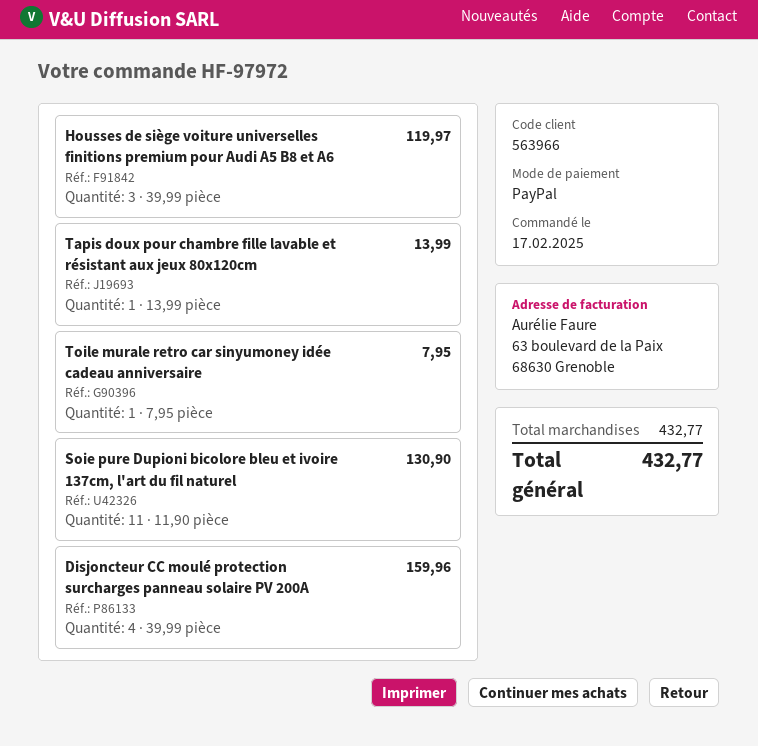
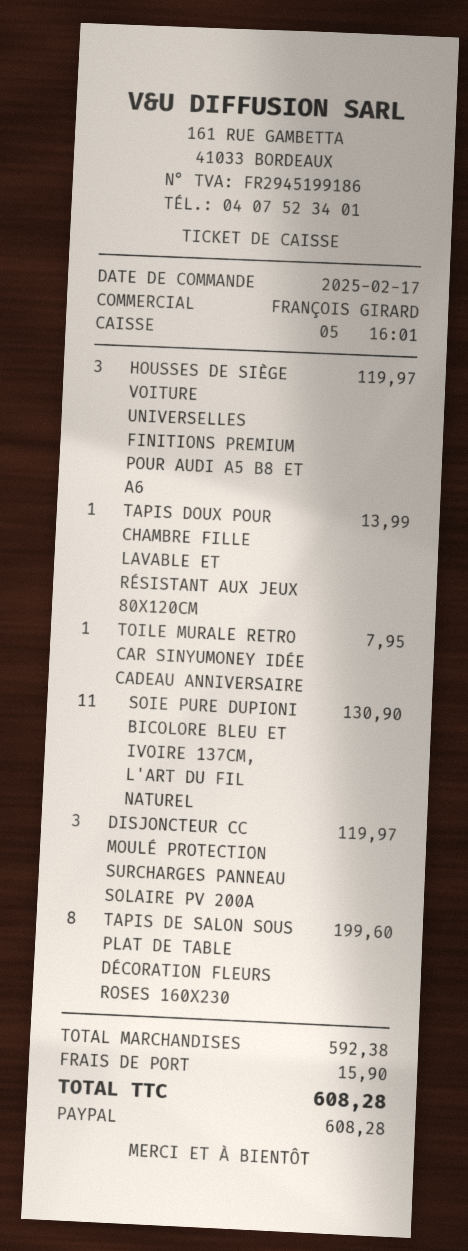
Disjoncteur CC moulé protection surcharges panneau solaire PV 200A: 4 for 159.96 -> 3 for 119.97
TAPIS DE SALON SOUS PLAT DE TABLE DÉCORATION FLEURS ROSES 160X230: none -> 8 for 199.60
subtotal: 432.77 -> 592.38
shipping: none -> 15.90
total: 432.77 -> 608.28

